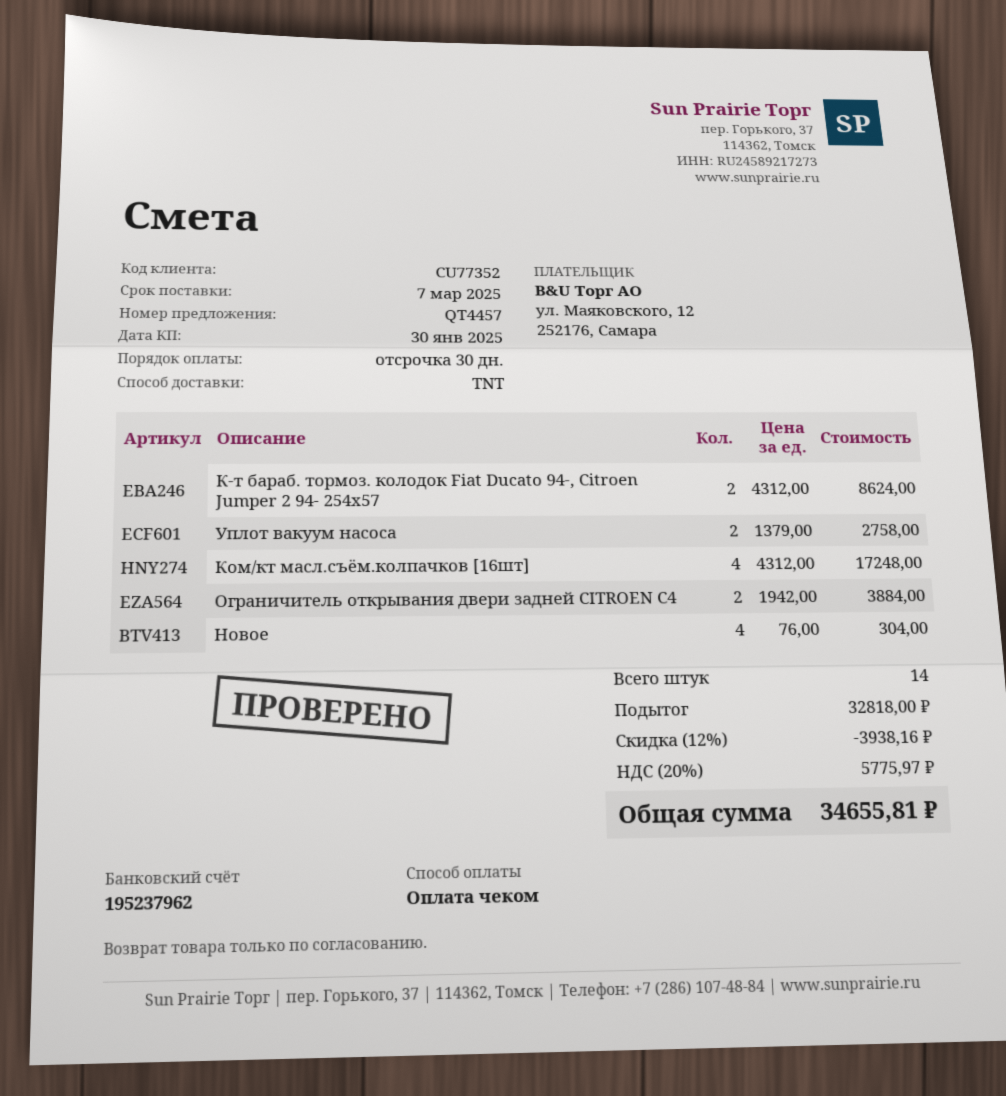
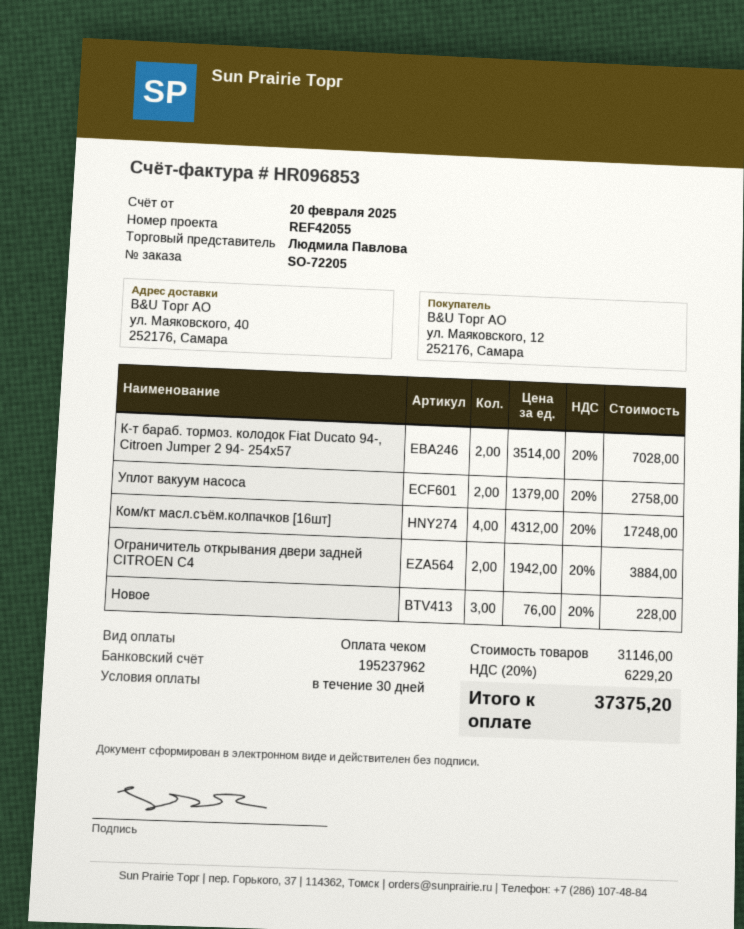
К-т бараб. тормоз. колодок Fiat Ducato 94-, Citroen Jumper 2 94- 254x57: 2 x 4312.00 = 8624.00 -> 2 x 3514.00 = 7028.00
Новое: 4 x 76.00 = 304.00 -> 3 x 76.00 = 228.00
subtotal: 32818.00 -> 31146.00
discount: 12% = 3938.16 -> none
tax: 20% = 5775.97 -> 20% = 6229.20
total: 34655.81 -> 37375.20

